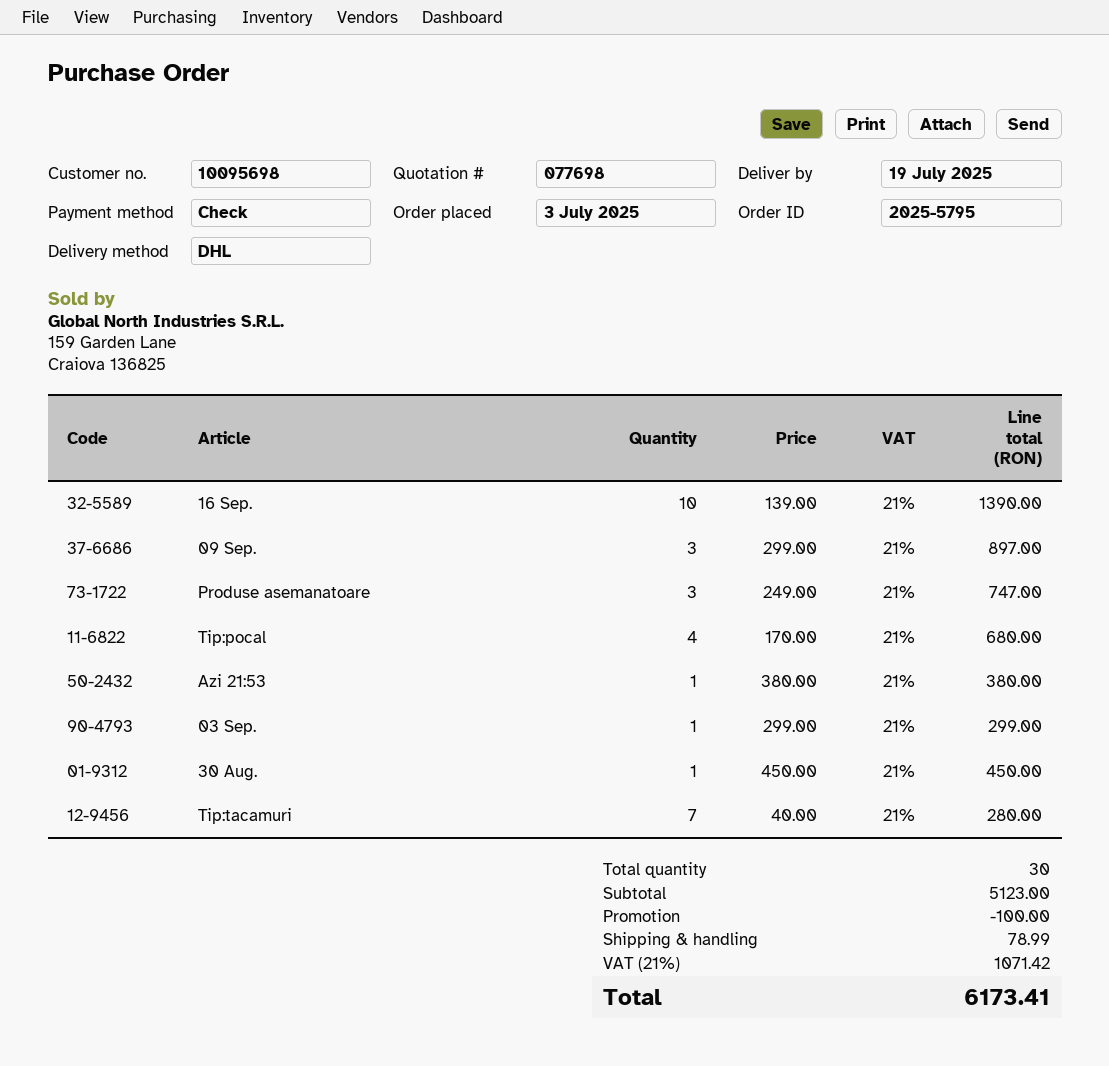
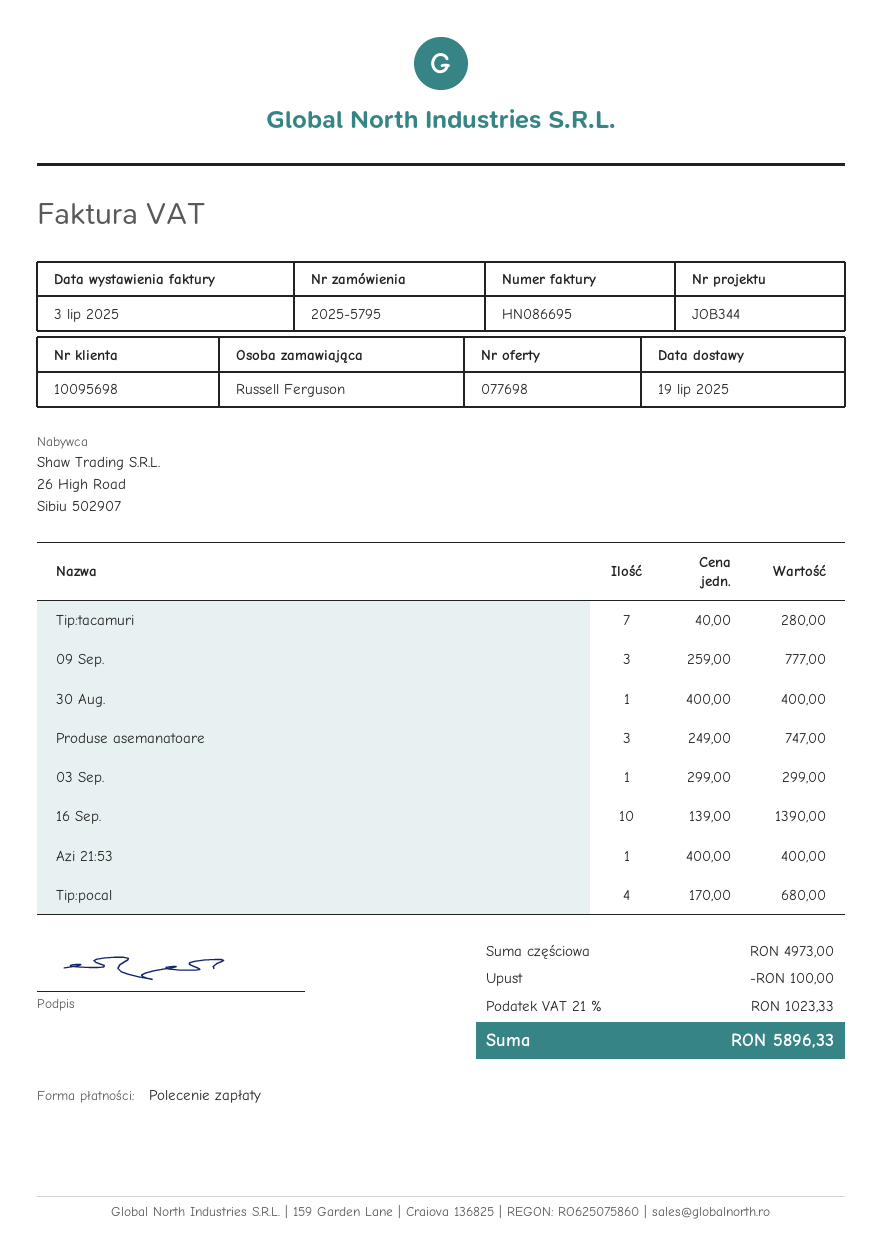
payment method: cheque -> direct debit
09 Sep.: 3 x 299.00 = 897.00 -> 3 x 259.00 = 777.00
Azi 21:53: 1 x 380.00 = 380.00 -> 1 x 400.00 = 400.00
30 Aug.: 1 x 450.00 = 450.00 -> 1 x 400.00 = 400.00
subtotal: 5123.00 -> 4973.00
shipping: 78.99 -> none
tax: 21% = 1071.42 -> 21% = 1023.33
total: 6173.41 -> 5896.33

